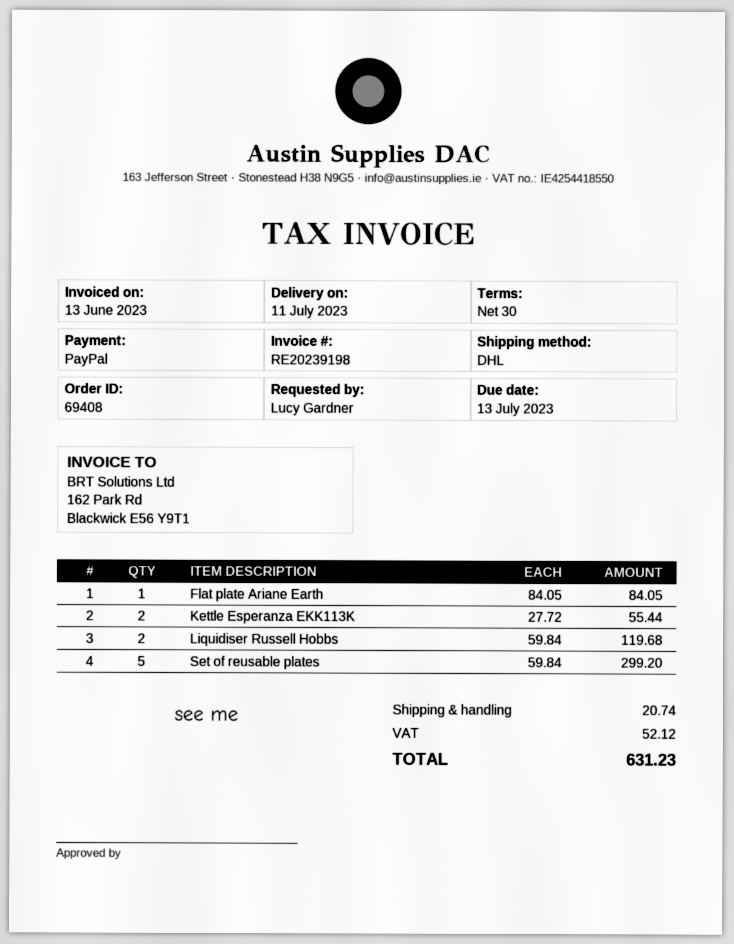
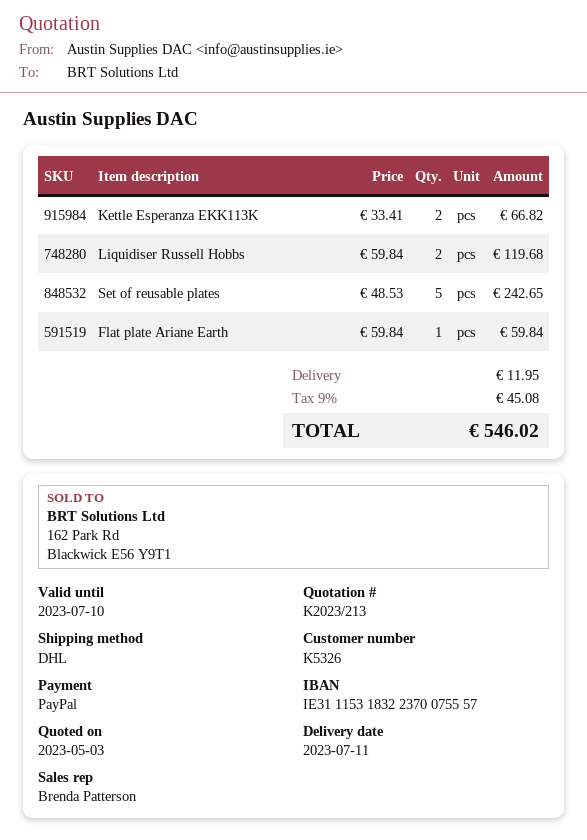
Flat plate Ariane Earth: 1 x 84.05 = 84.05 -> 1 x 59.84 = 59.84
Kettle Esperanza EKK113K: 2 x 27.72 = 55.44 -> 2 x 33.41 = 66.82
Set of reusable plates: 5 x 59.84 = 299.20 -> 5 x 48.53 = 242.65
shipping: 20.74 -> 11.95
tax: 52.12 -> 45.08
total: 631.23 -> 546.02

